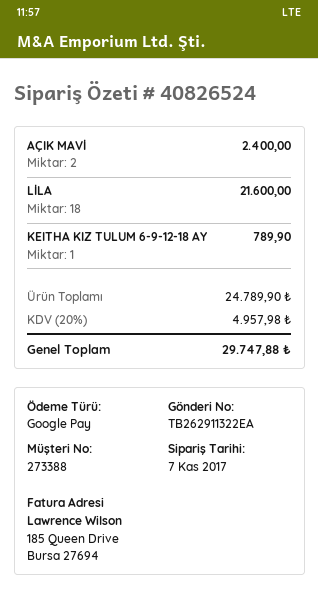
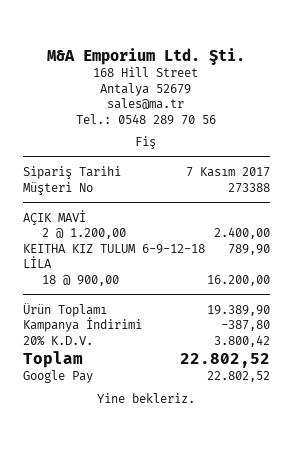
LİLA: 18 for 21600.00 -> 18 for 16200.00
subtotal: 24789.90 -> 19389.90
discount: none -> 387.80
tax: 20% = 4957.98 -> 20% = 3800.42
total: 29747.88 -> 22802.52

